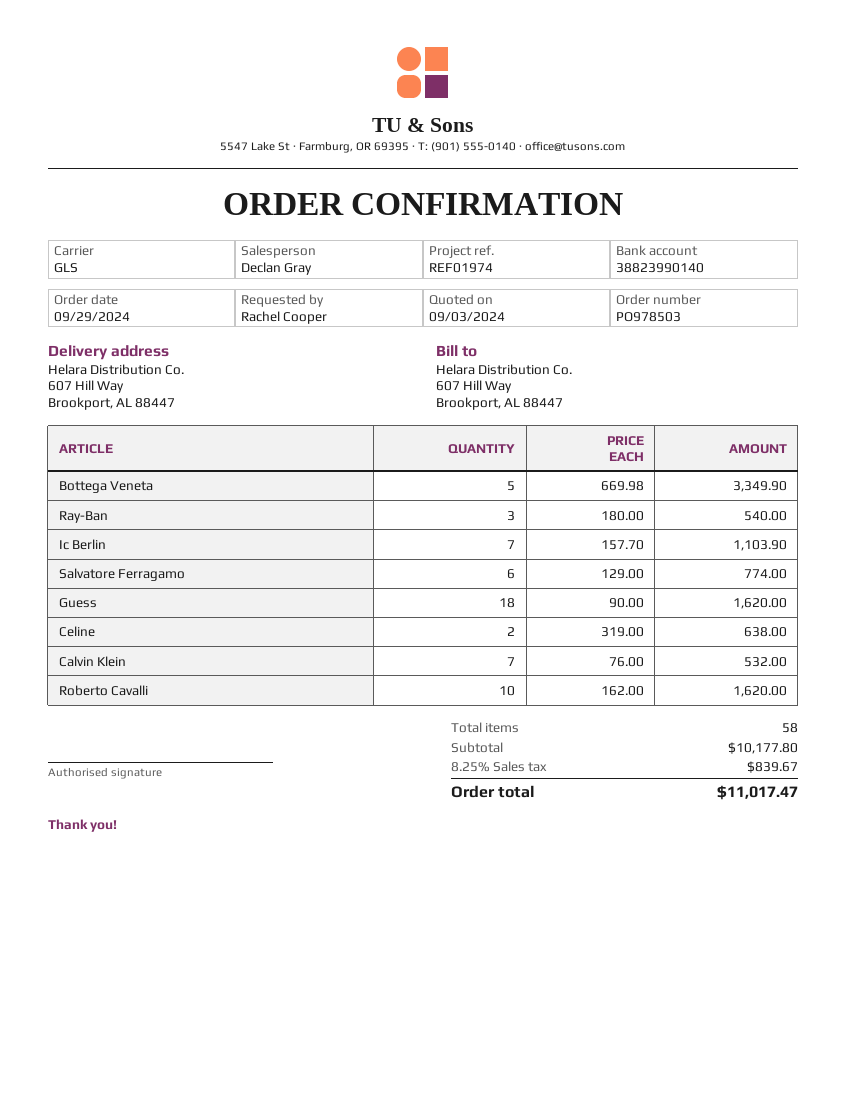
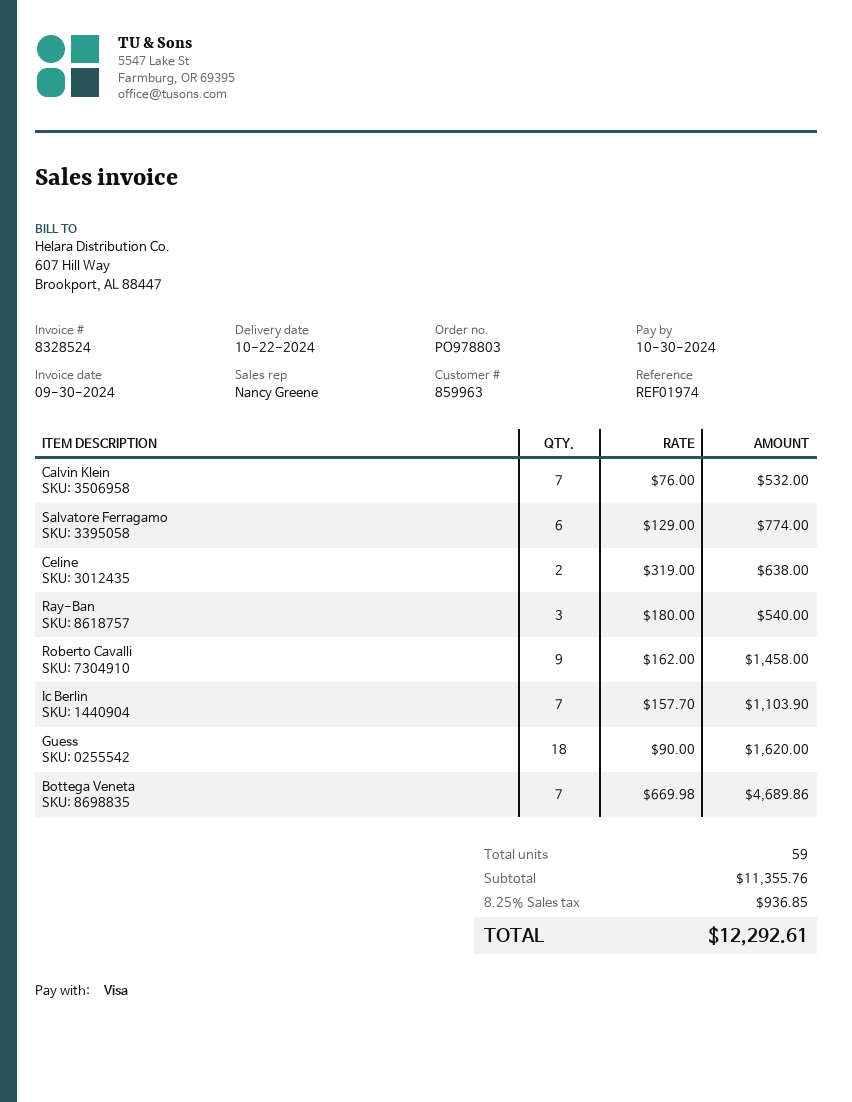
order number: PO978503 -> PO978803
sales rep: Declan Gray -> Nancy Greene
Bottega Veneta: 5 x 669.98 = 3349.90 -> 7 x 669.98 = 4689.86
Roberto Cavalli: 10 x 162.00 = 1620.00 -> 9 x 162.00 = 1458.00
total quantity: 58 -> 59
subtotal: 10177.80 -> 11355.76
tax: 8.25% = 839.67 -> 8.25% = 936.85
total: 11017.47 -> 12292.61

